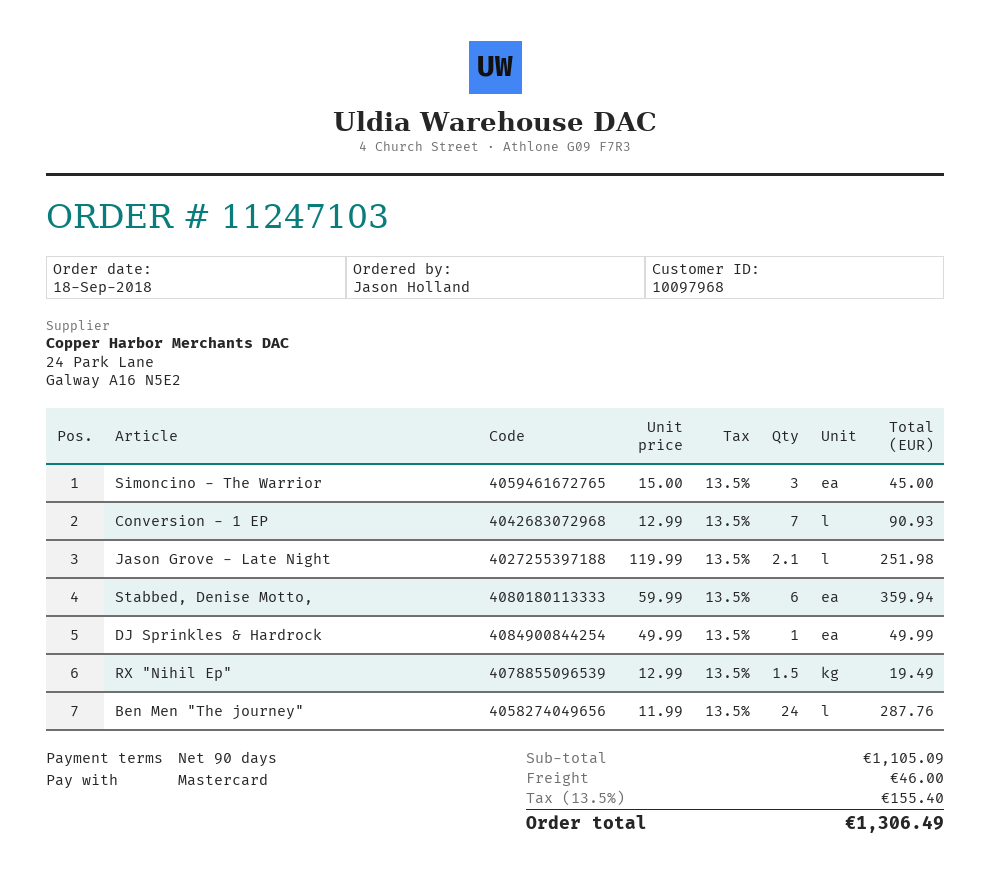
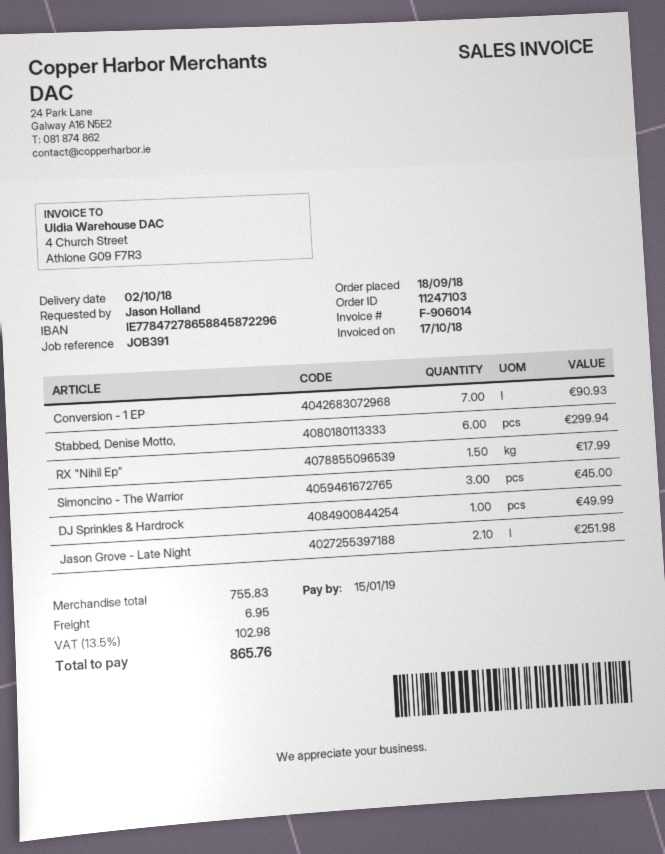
Stabbed, Denise Motto,: 6 for 359.94 -> 6 for 299.94
RX "Nihil Ep": 1.5 for 19.49 -> 1.5 for 17.99
Ben Men "The journey": 24 for 287.76 -> none
subtotal: 1105.09 -> 755.83
shipping: 46.00 -> 6.95
tax: 13.5% = 155.40 -> 13.5% = 102.98
total: 1306.49 -> 865.76

